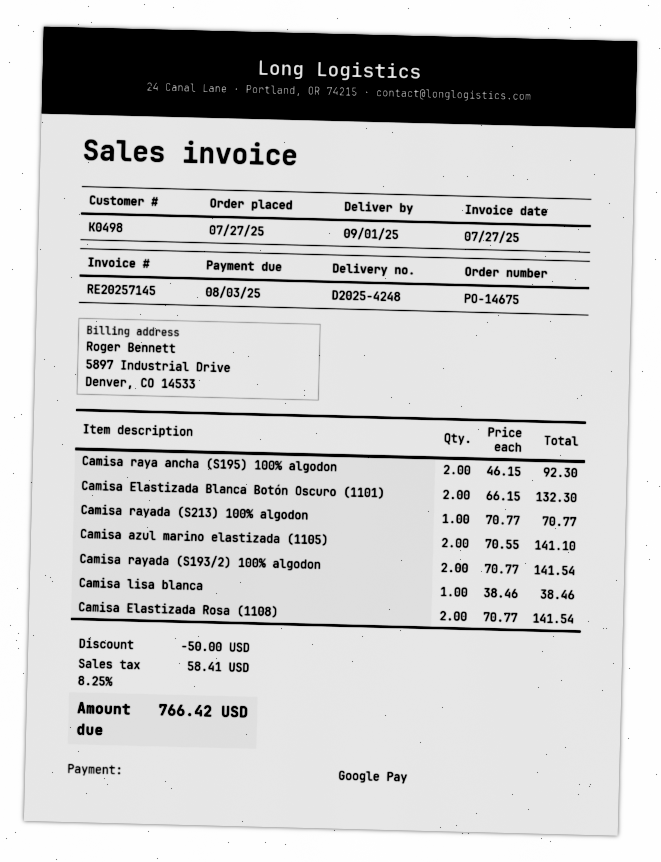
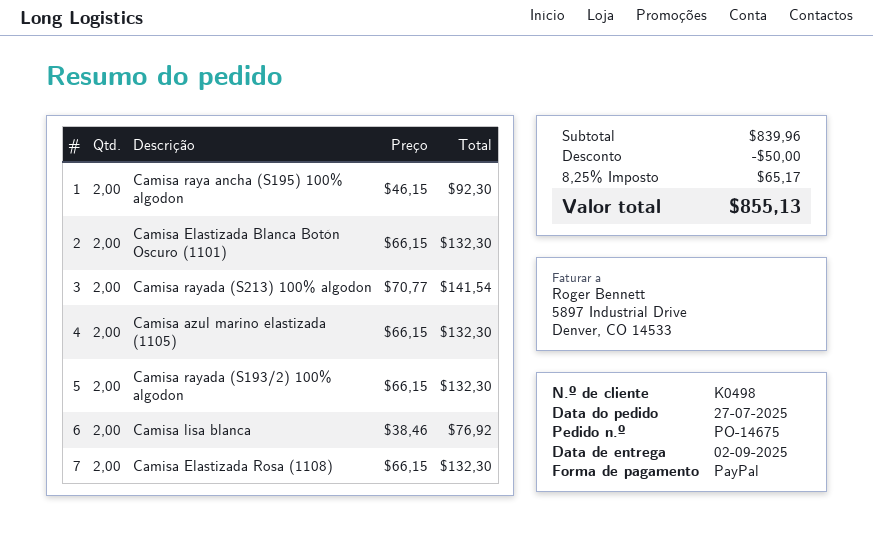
delivery date: 2025-09-01 -> 2025-09-02
payment method: Google Pay -> PayPal
Camisa rayada (S213) 100% algodon: 1 x 70.77 = 70.77 -> 2 x 70.77 = 141.54
Camisa azul marino elastizada (1105): 2 x 70.55 = 141.10 -> 2 x 66.15 = 132.30
Camisa rayada (S193/2) 100% algodon: 2 x 70.77 = 141.54 -> 2 x 66.15 = 132.30
Camisa lisa blanca: 1 x 38.46 = 38.46 -> 2 x 38.46 = 76.92
Camisa Elastizada Rosa (1108): 2 x 70.77 = 141.54 -> 2 x 66.15 = 132.30
tax: 8.25% = 58.41 -> 8.25% = 65.17
total: 766.42 -> 855.13

